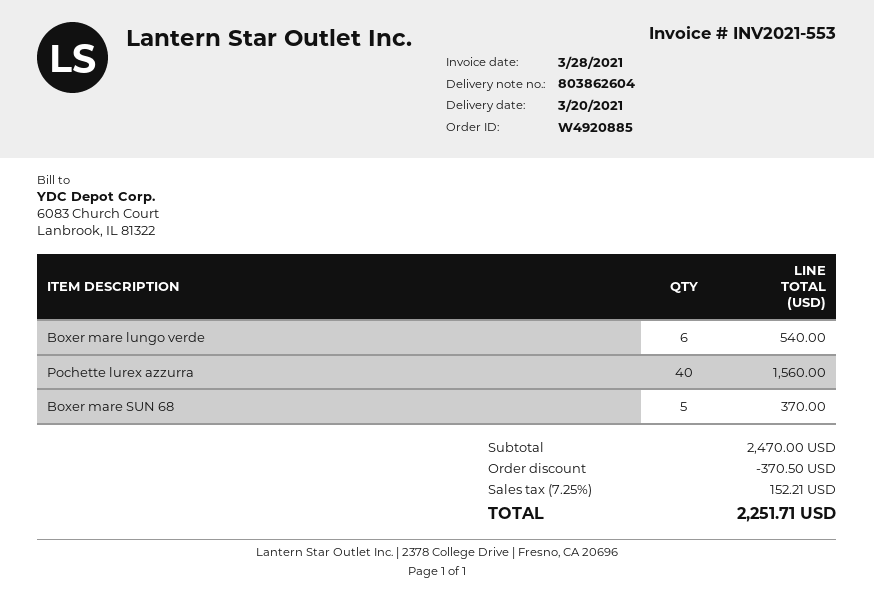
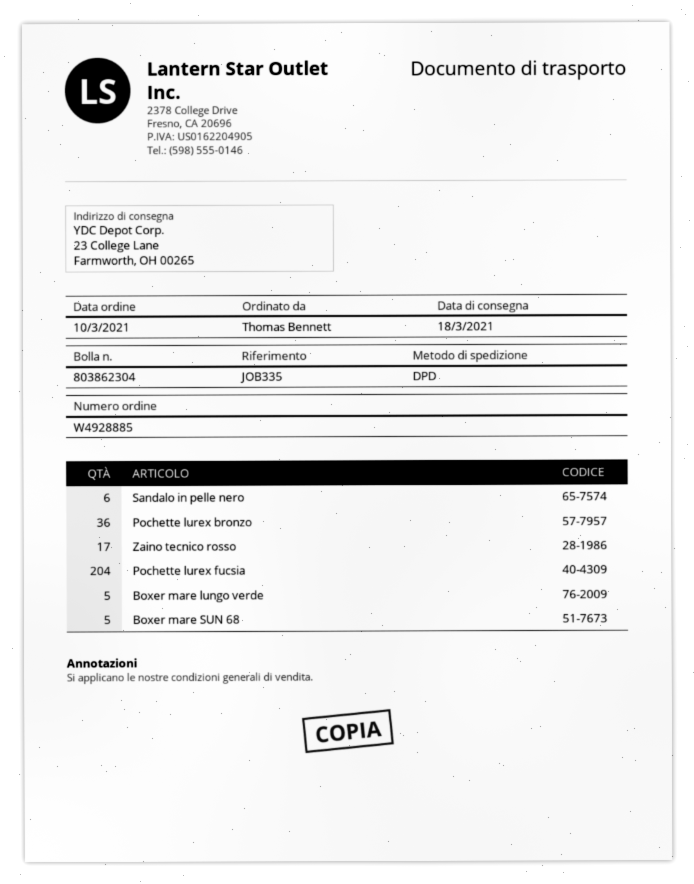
order number: W4920885 -> W4928885
delivery note number: 803862604 -> 803862304
delivery date: 2021-03-20 -> 2021-03-18
Boxer mare lungo verde: 6 -> 5
Pochette lurex azzurra: 40 -> none
Sandalo in pelle nero: none -> 6
Pochette lurex bronzo: none -> 36
Zaino tecnico rosso: none -> 17
Pochette lurex fucsia: none -> 204

